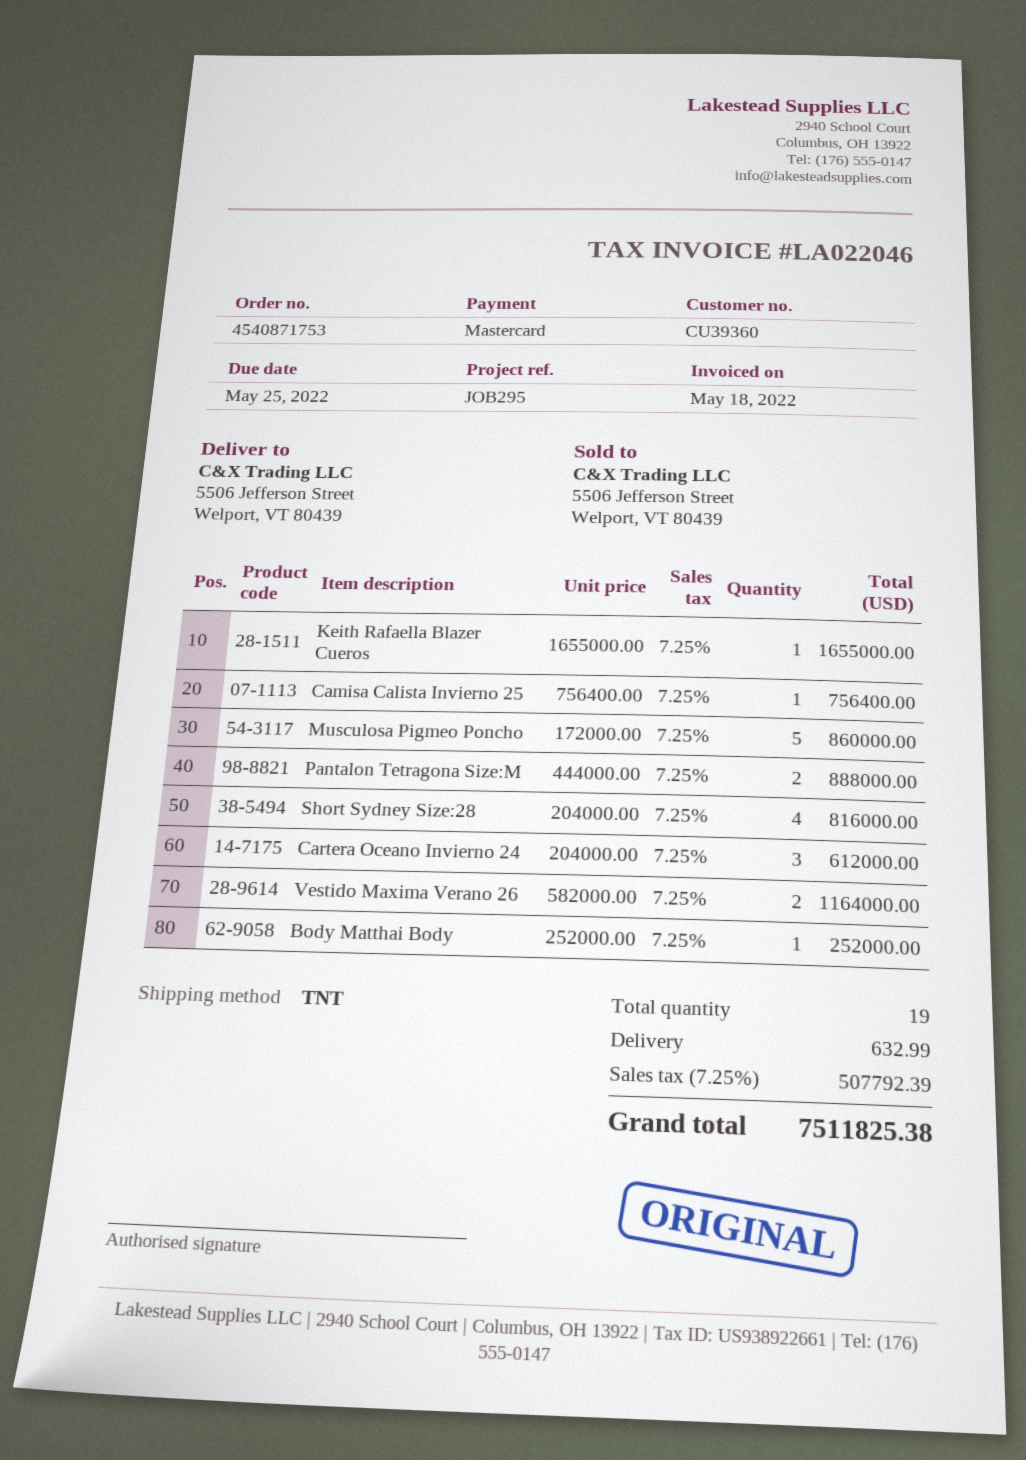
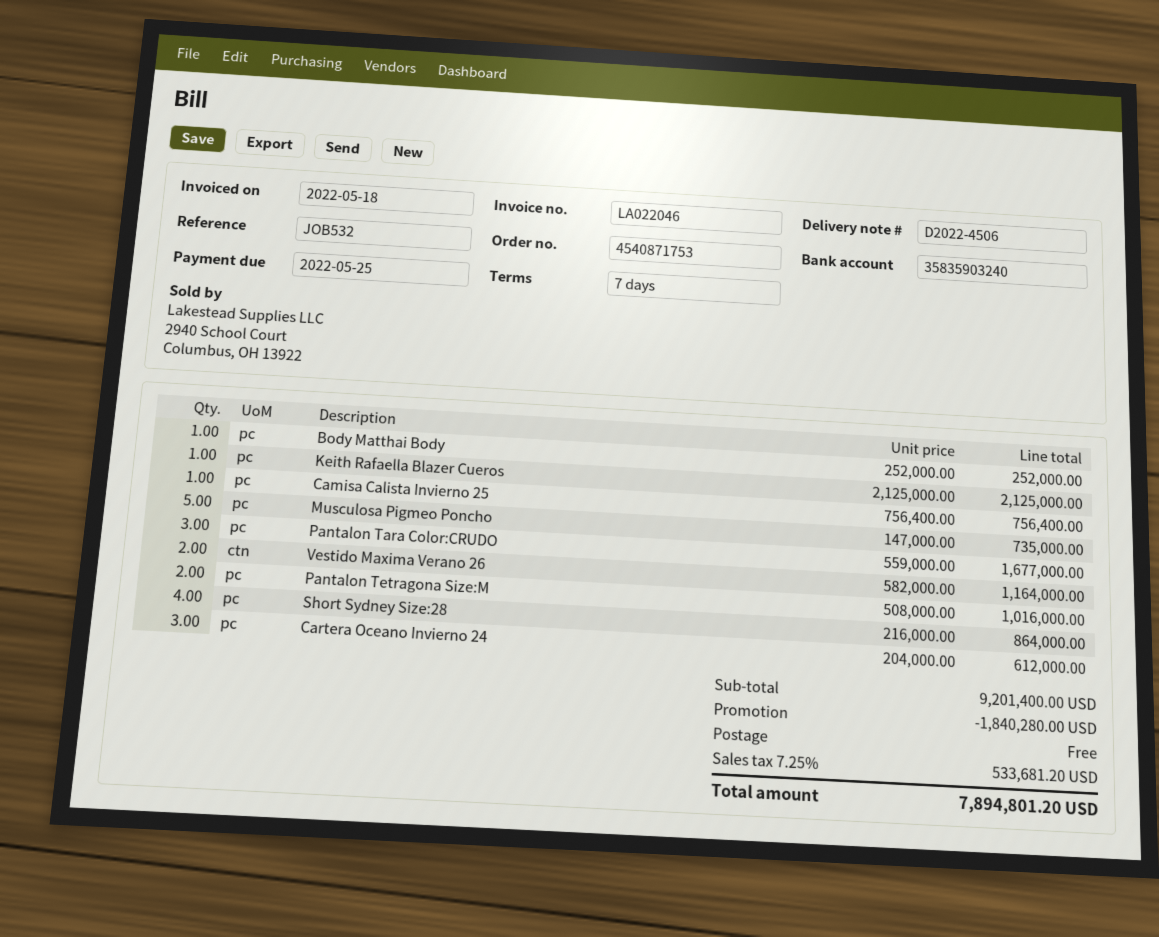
reference: JOB295 -> JOB532
Keith Rafaella Blazer Cueros: 1 x 1655000.00 = 1655000.00 -> 1 x 2125000.00 = 2125000.00
Musculosa Pigmeo Poncho: 5 x 172000.00 = 860000.00 -> 5 x 147000.00 = 735000.00
Pantalon Tetragona Size:M: 2 x 444000.00 = 888000.00 -> 2 x 508000.00 = 1016000.00
Short Sydney Size:28: 4 x 204000.00 = 816000.00 -> 4 x 216000.00 = 864000.00
Pantalon Tara Color:CRUDO: none -> 3 x 559000.00 = 1677000.00
discount: none -> 1840280.00
shipping: 632.99 -> 0.00
tax: 7.25% = 507792.39 -> 7.25% = 533681.20
total: 7511825.38 -> 7894801.20

